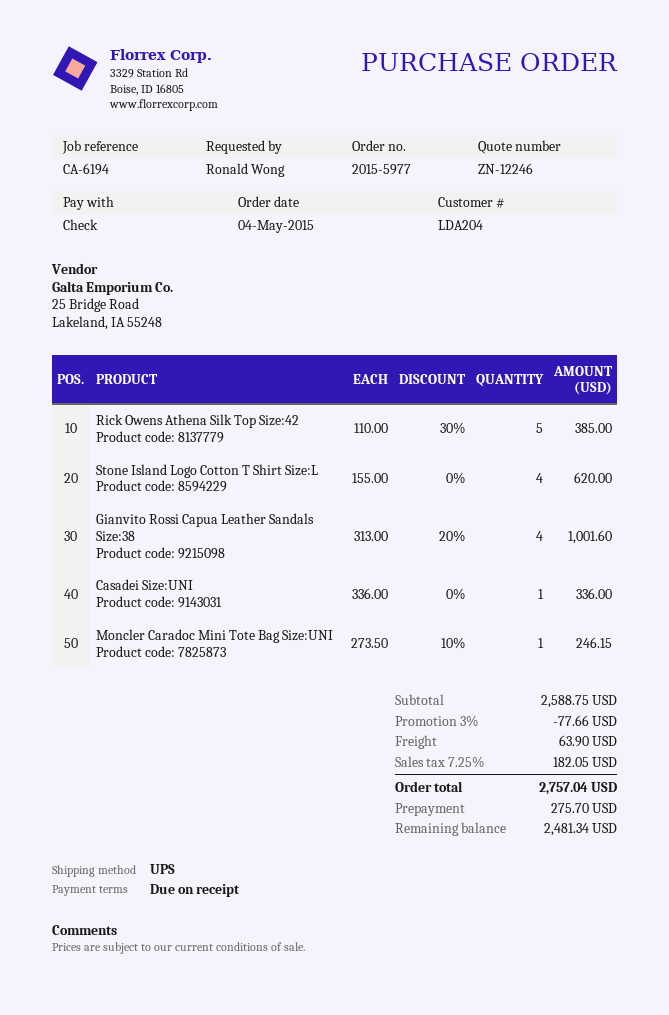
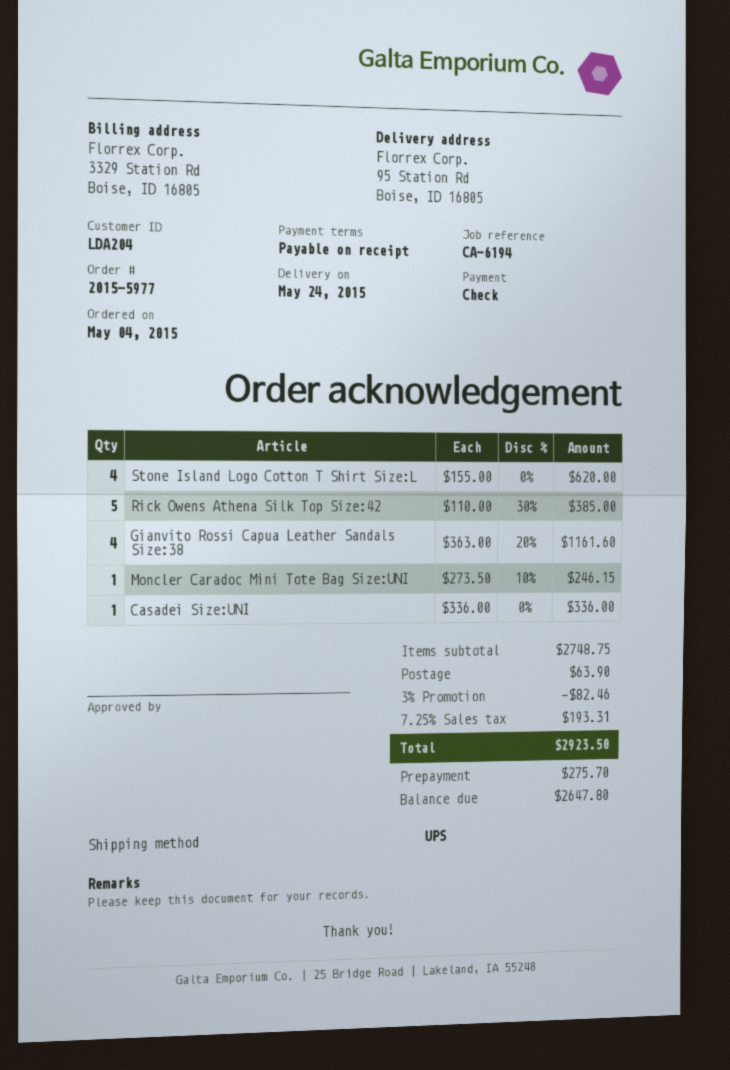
Gianvito Rossi Capua Leather Sandals Size:38: 4 x 313.00 - 20% = 1001.60 -> 4 x 363.00 - 20% = 1161.60
subtotal: 2588.75 -> 2748.75
discount: 3% = 77.66 -> 3% = 82.46
tax: 7.25% = 182.05 -> 7.25% = 193.31
total: 2757.04 -> 2923.50
balance: 2481.34 -> 2647.80

